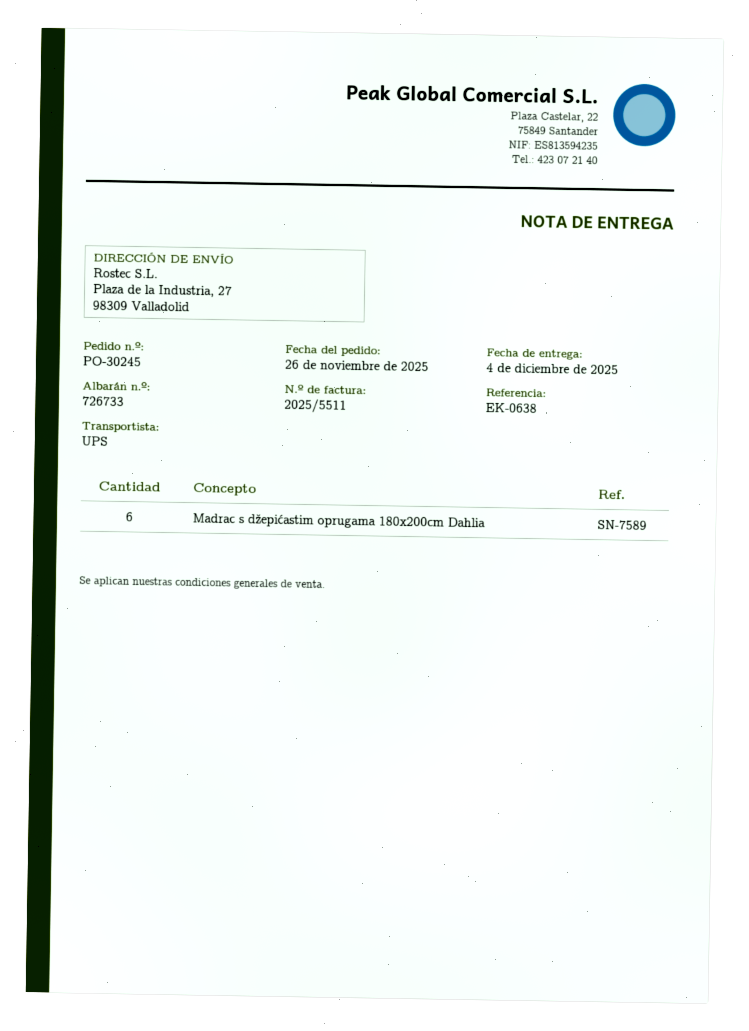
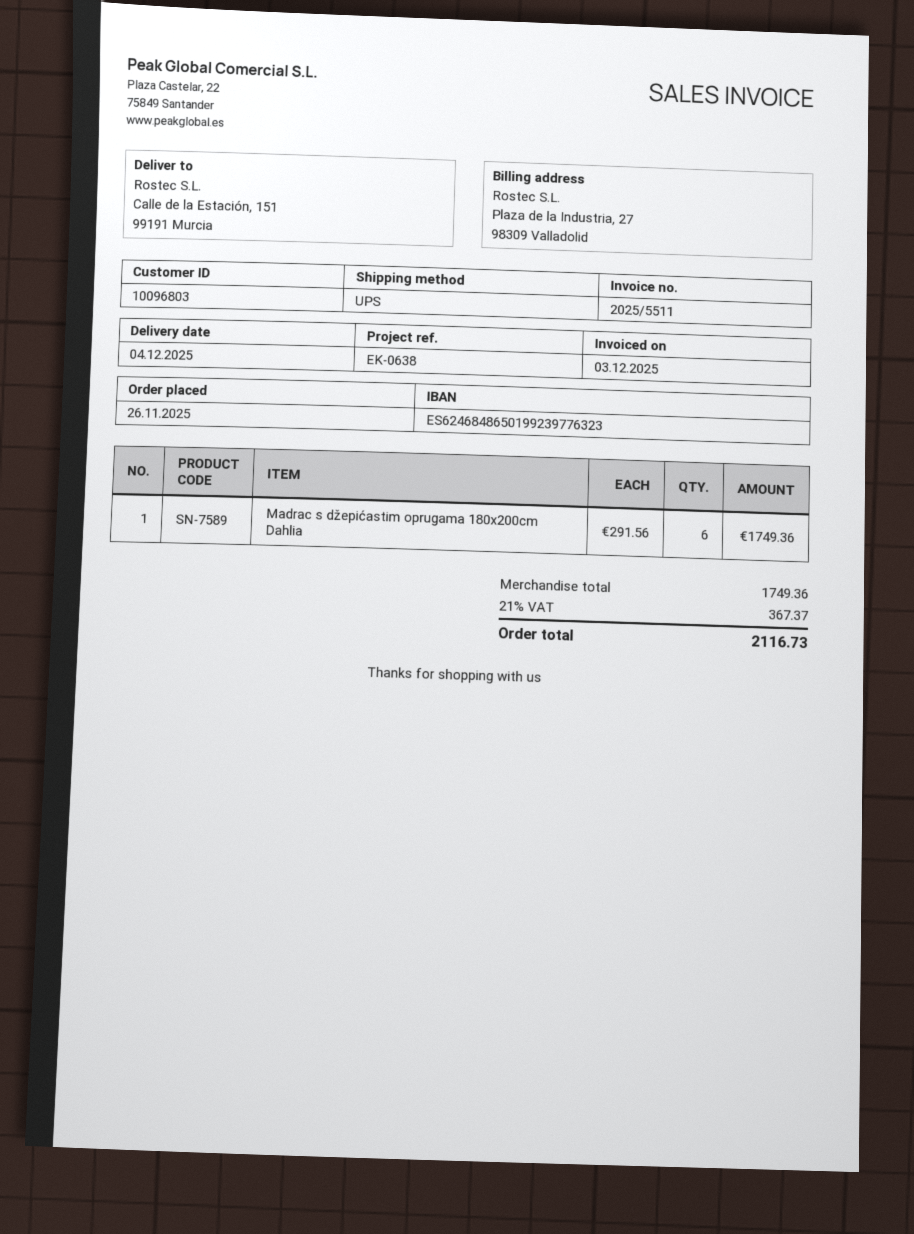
ship to: Plaza de la Industria, 27, 98309 Valladolid -> Calle de la Estación, 151, 99191 Murcia

